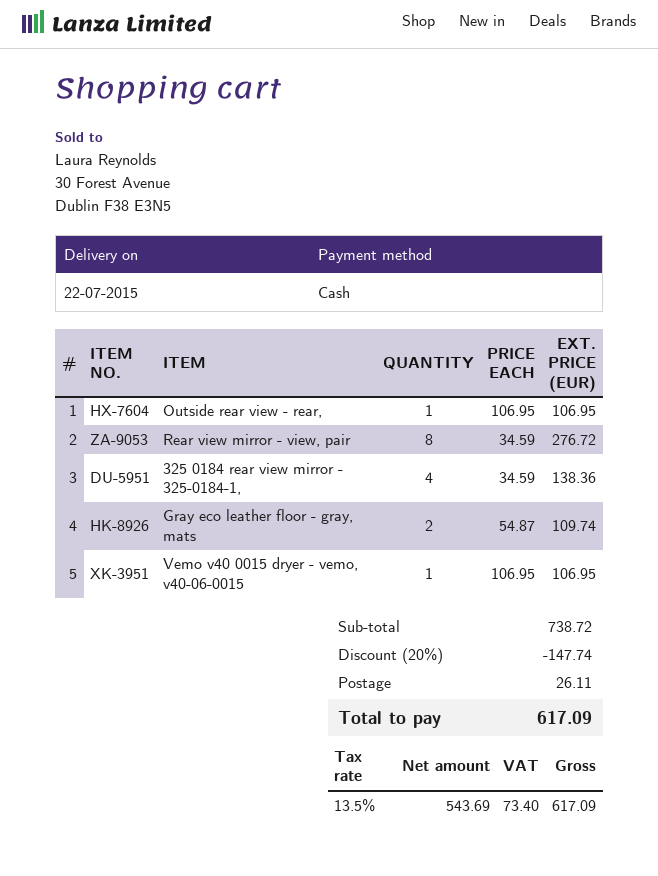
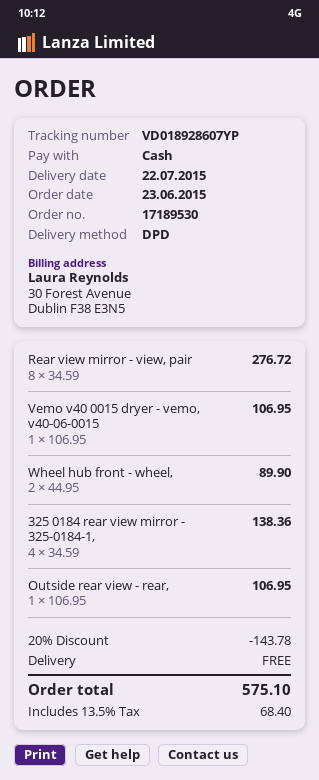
Gray eco leather floor - gray, mats: 2 x 54.87 = 109.74 -> none
Wheel hub front - wheel,: none -> 2 x 44.95 = 89.90
discount: 20% = 147.74 -> 20% = 143.78
shipping: 26.11 -> 0.00
tax: 13.5% = 73.40 -> 13.5% = 68.40
total: 617.09 -> 575.10

